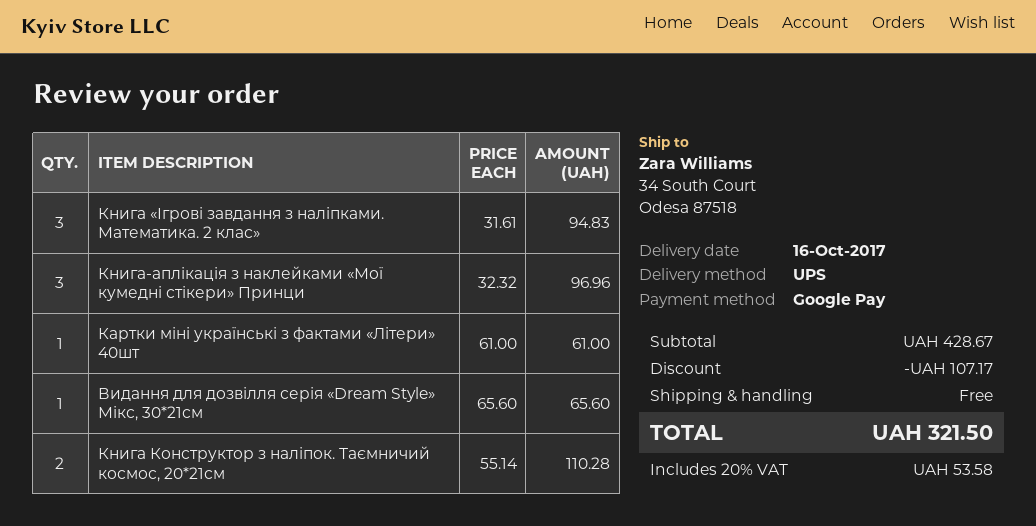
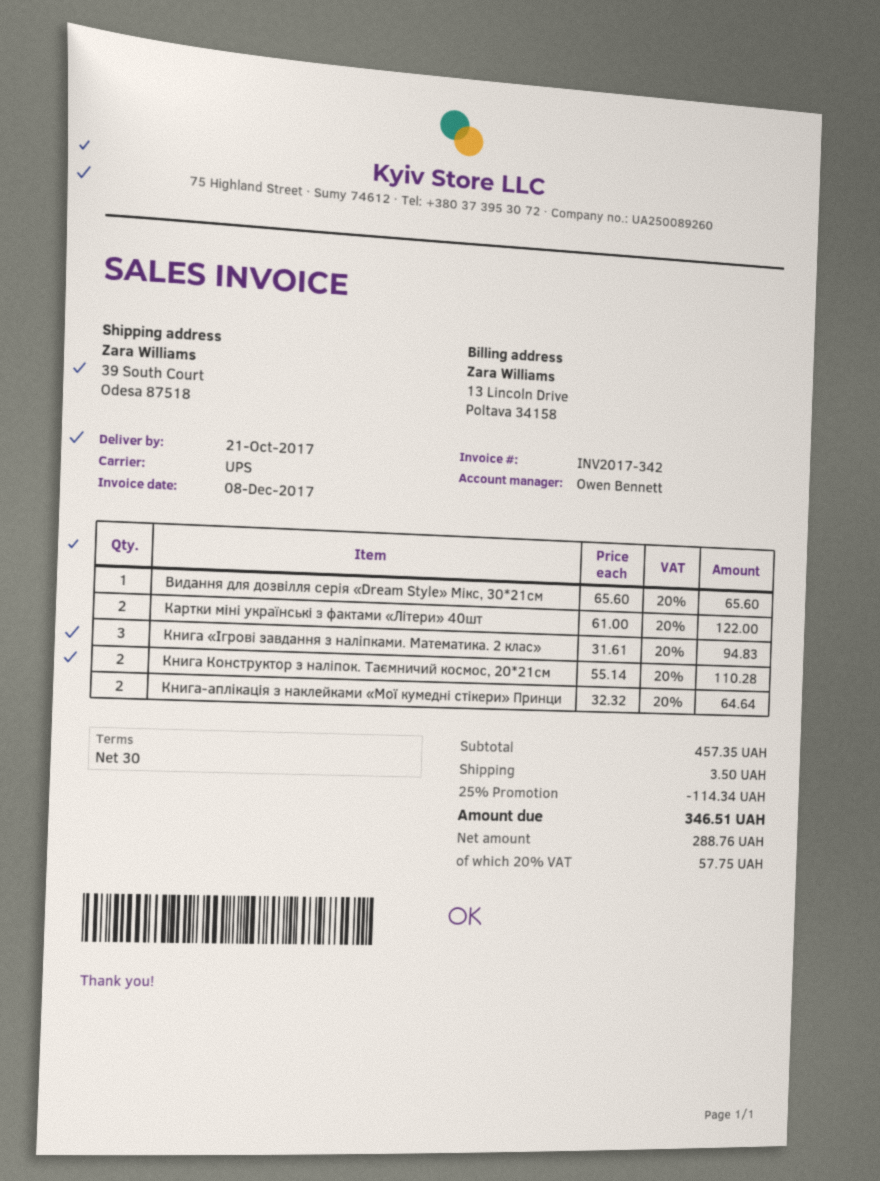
delivery date: 2017-10-16 -> 2017-10-21
ship to: 34 South Court, Odesa 87518 -> 39 South Court, Odesa 87518
Книга-аплікація з наклейками «Мої кумедні стікери» Принци: 3 x 32.32 = 96.96 -> 2 x 32.32 = 64.64
Картки міні українські з фактами «Літери» 40шт: 1 x 61.00 = 61.00 -> 2 x 61.00 = 122.00
subtotal: 428.67 -> 457.35
discount: 107.17 -> 114.34
shipping: 0.00 -> 3.50
tax: 20% = 53.58 -> 20% = 57.75
total: 321.50 -> 346.51

